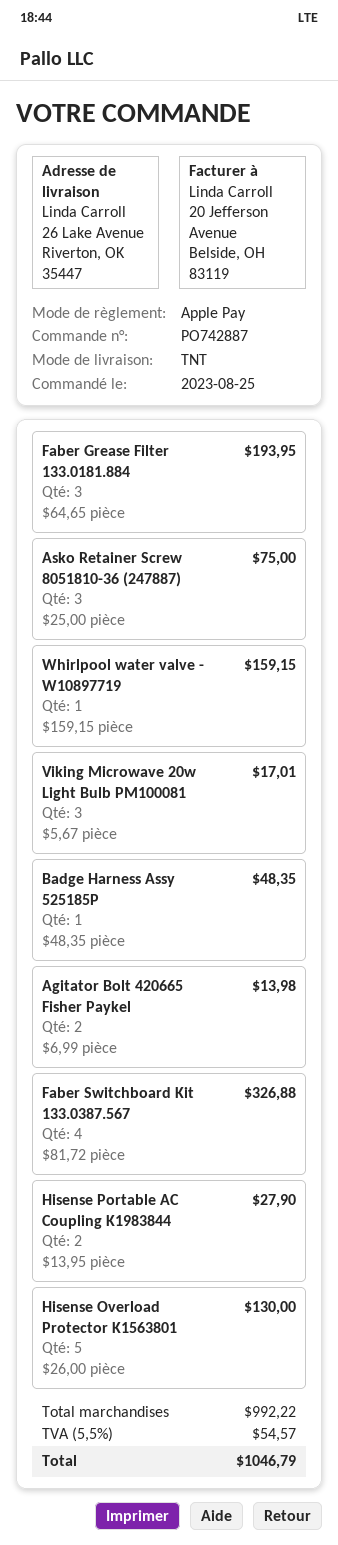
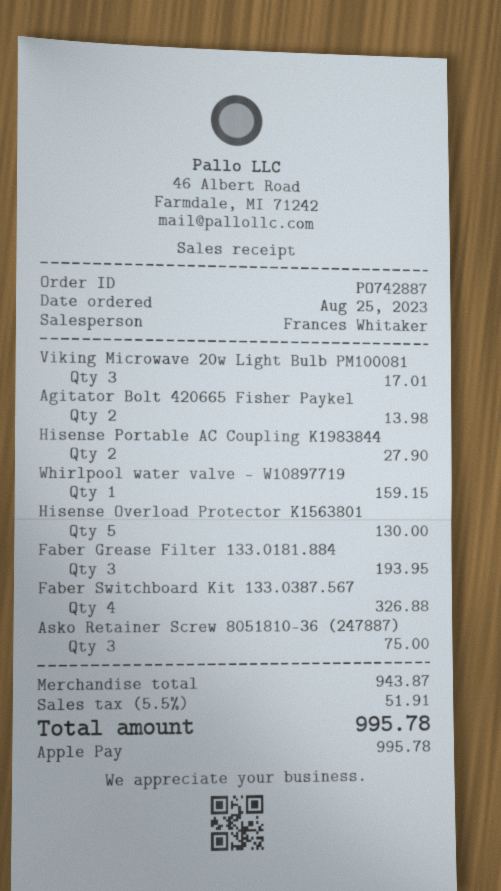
Badge Harness Assy 525185P: 1 for 48.35 -> none
subtotal: 992.22 -> 943.87
tax: 5.5% = 54.57 -> 5.5% = 51.91
total: 1046.79 -> 995.78

